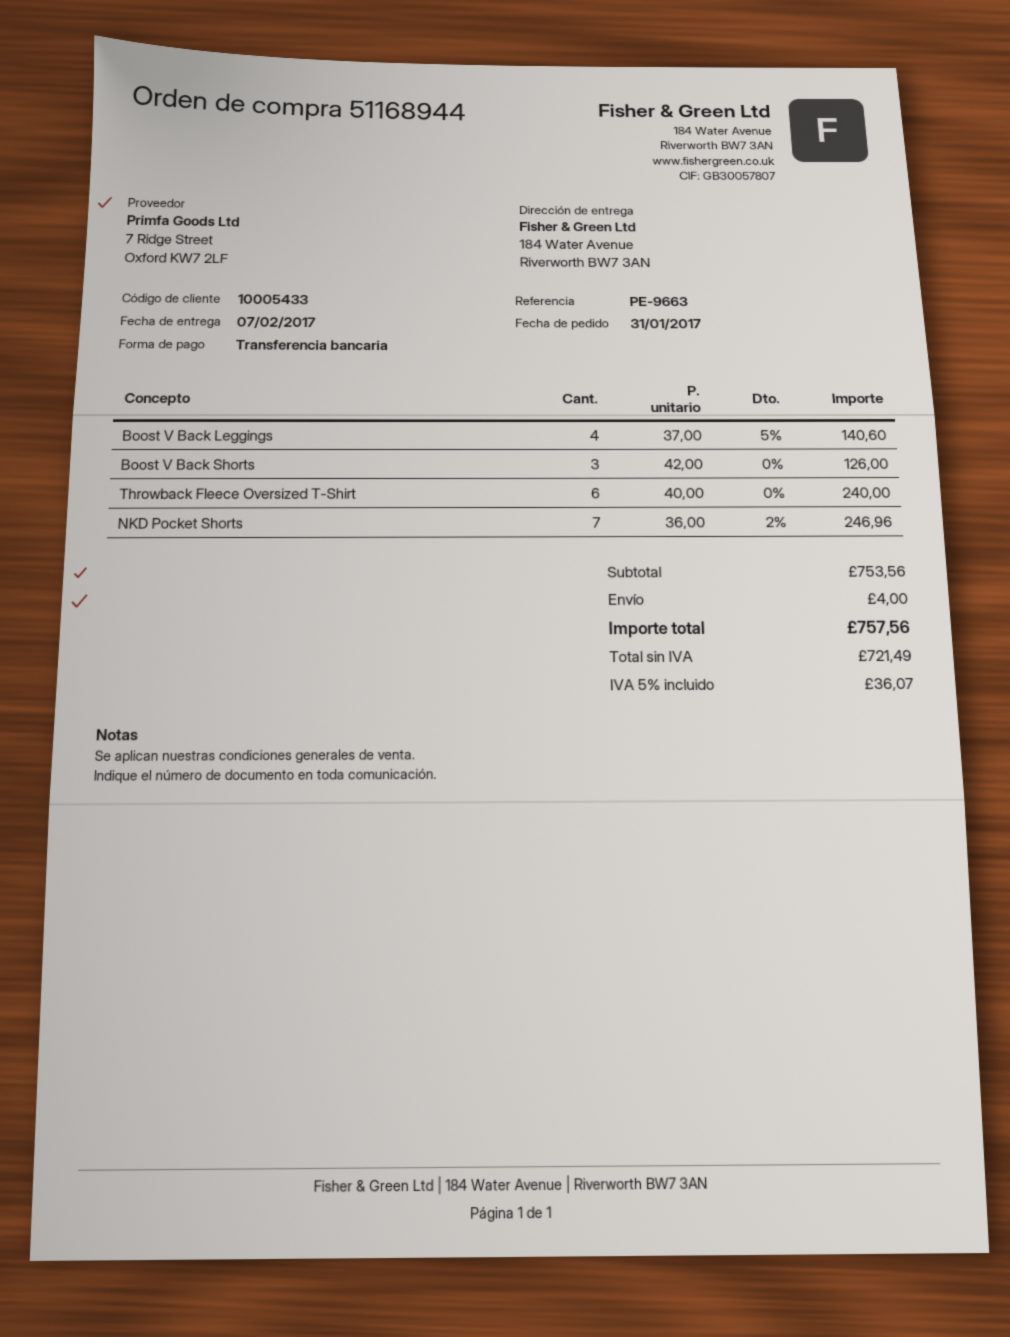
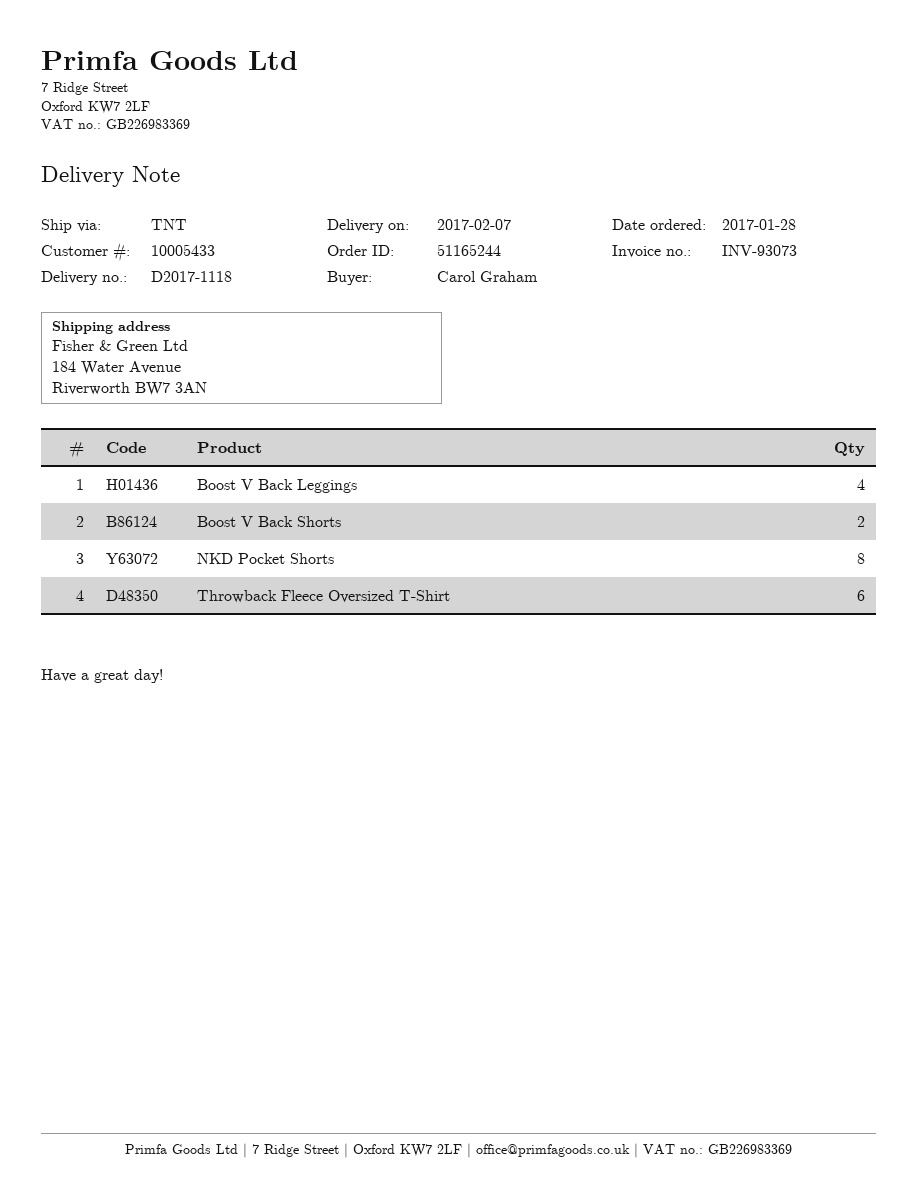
order number: 51168944 -> 51165244
order date: 2017-01-31 -> 2017-01-28
Boost V Back Shorts: 3 -> 2
NKD Pocket Shorts: 7 -> 8

